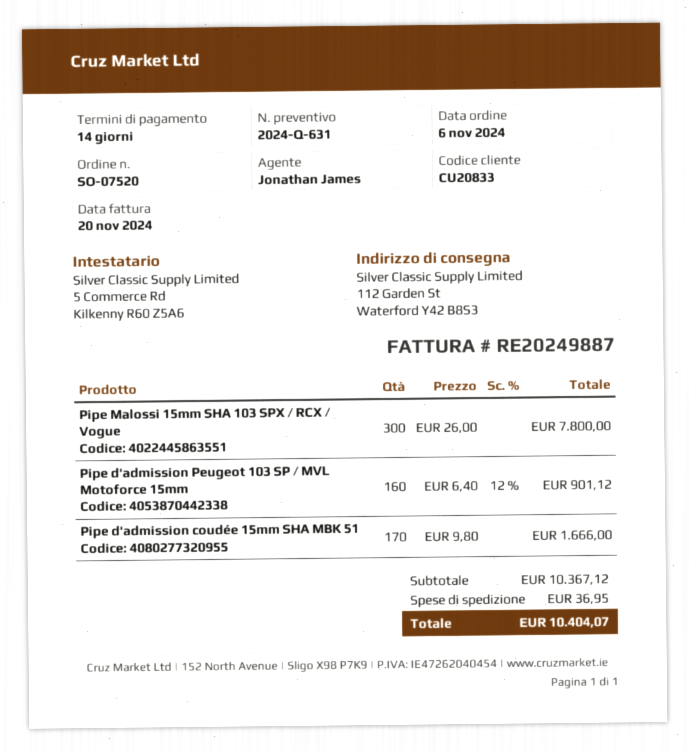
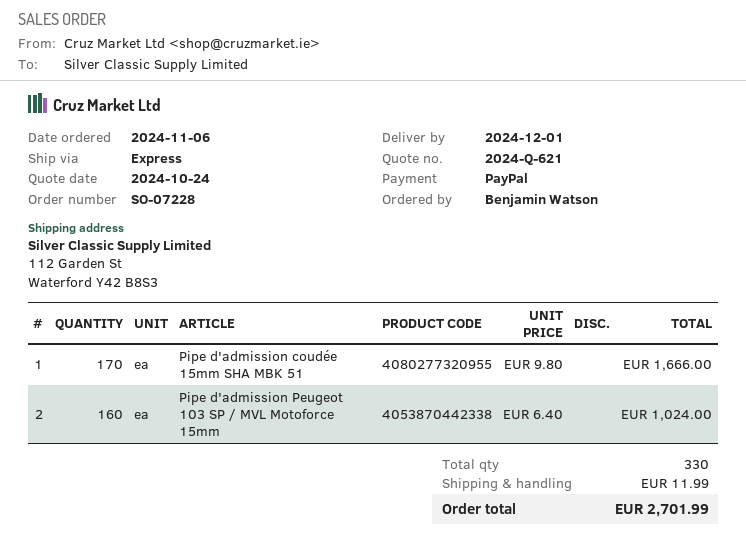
quote number: 2024-Q-631 -> 2024-Q-621
order number: SO-07520 -> SO-07228
Pipe Malossi 15mm SHA 103 SPX / RCX / Vogue: 300 x 26.00 = 7800.00 -> none
Pipe d'admission Peugeot 103 SP / MVL Motoforce 15mm: 160 x 6.40 - 12% = 901.12 -> 160 x 6.40 = 1024.00
shipping: 36.95 -> 11.99
total: 10404.07 -> 2701.99

